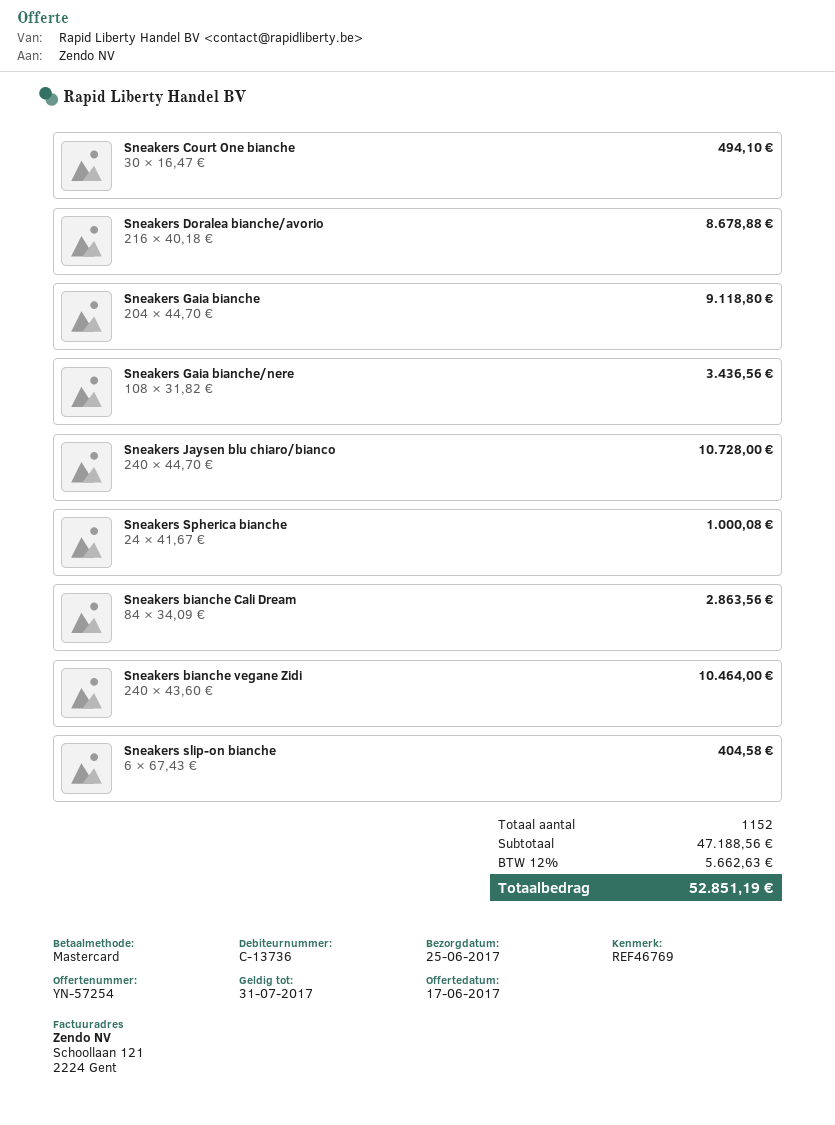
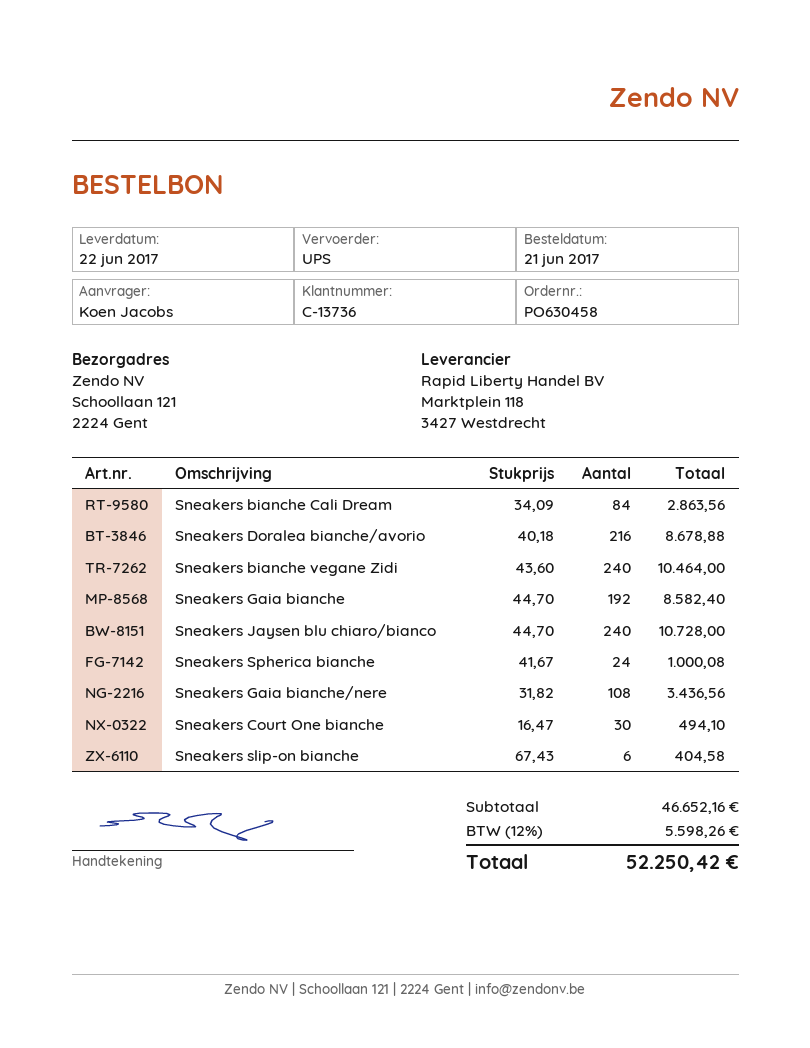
delivery date: 2017-06-25 -> 2017-06-22
Sneakers Gaia bianche: 204 x 44.70 = 9118.80 -> 192 x 44.70 = 8582.40
subtotal: 47188.56 -> 46652.16
tax: 12% = 5662.63 -> 12% = 5598.26
total: 52851.19 -> 52250.42

